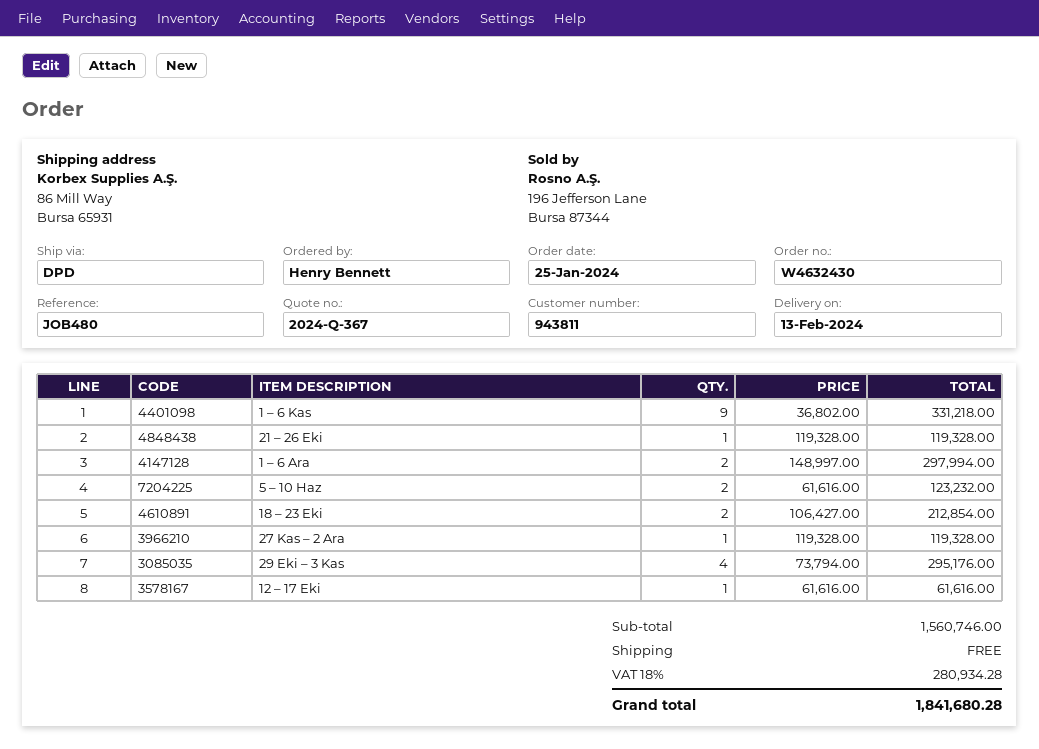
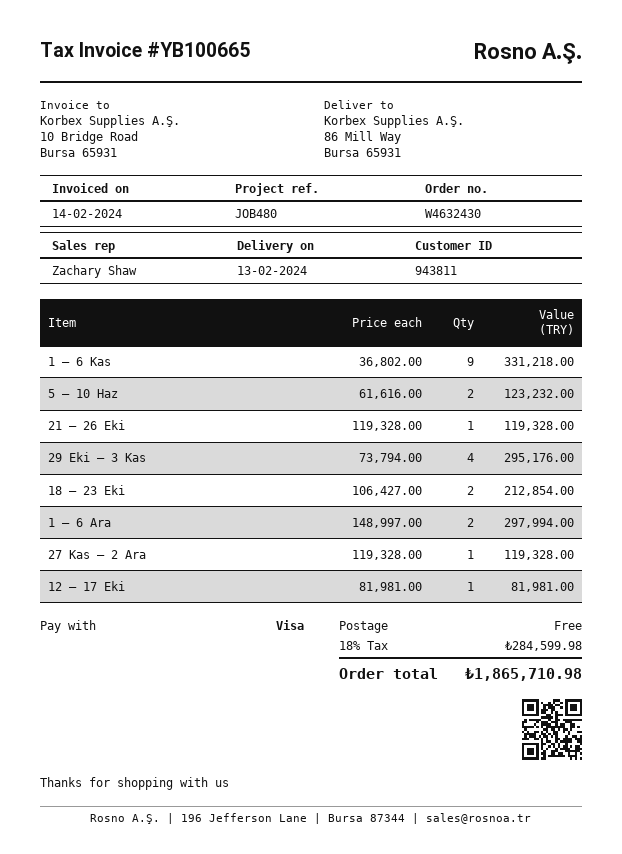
12 – 17 Eki: 1 x 61616.00 = 61616.00 -> 1 x 81981.00 = 81981.00
tax: 18% = 280934.28 -> 18% = 284599.98
total: 1841680.28 -> 1865710.98

